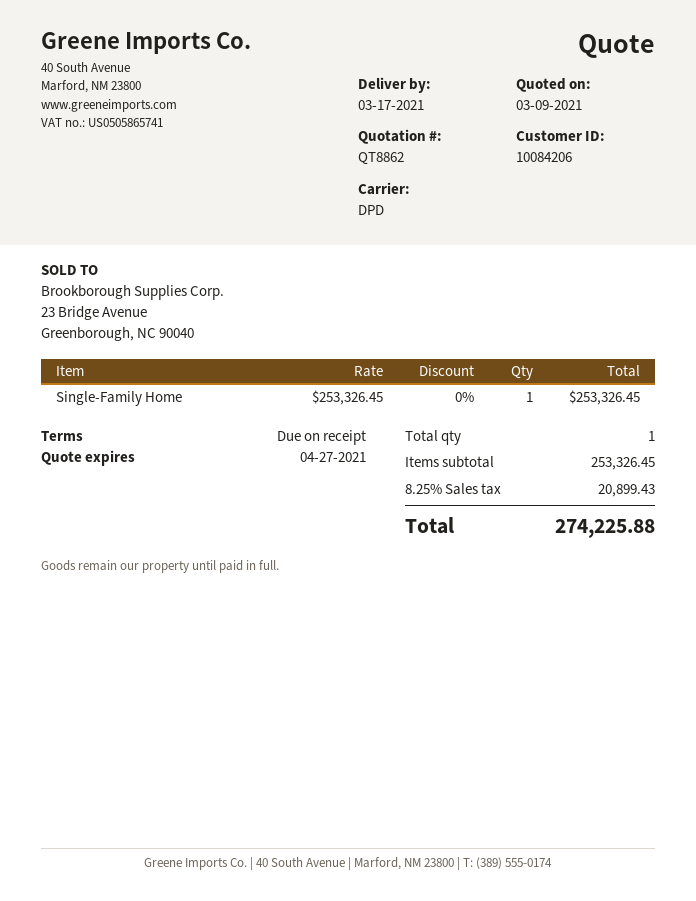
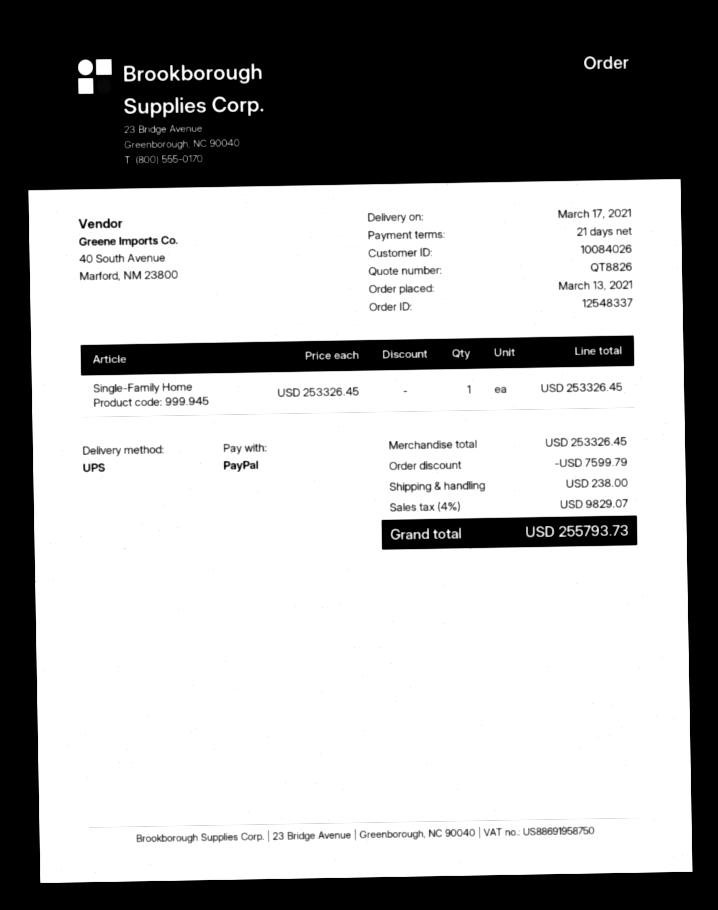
quote number: QT8862 -> QT8826
payment terms: on receipt -> 21 days
customer number: 10084206 -> 10084026
shipping method: DPD -> UPS
discount: none -> 7599.79
shipping: none -> 238.00
tax: 8.25% = 20899.43 -> 4% = 9829.07
total: 274225.88 -> 255793.73

